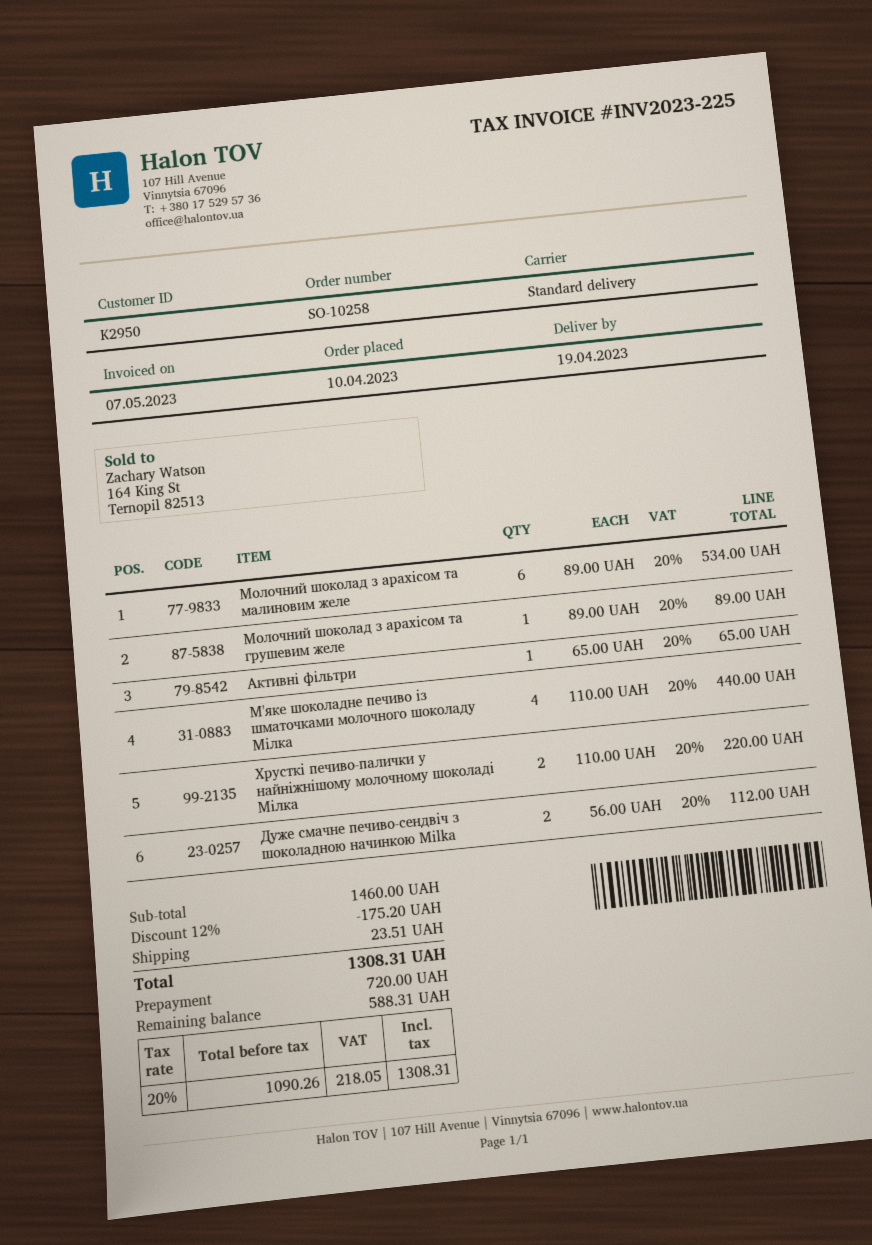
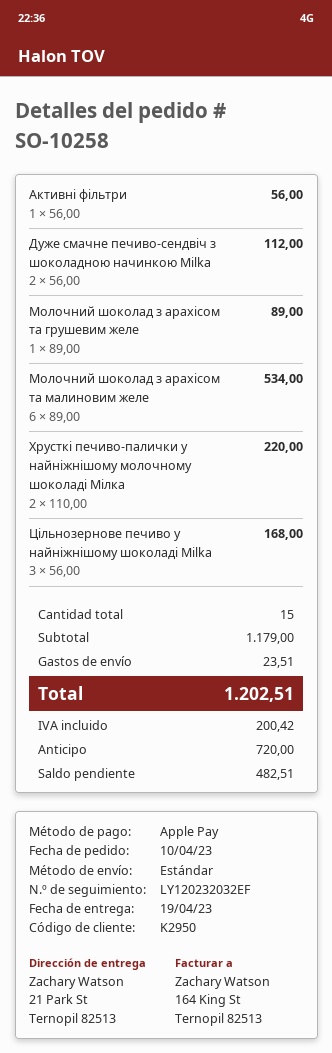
Активні фільтри: 1 x 65.00 = 65.00 -> 1 x 56.00 = 56.00
М'яке шоколадне печиво із шматочками молочного шоколаду Мілка: 4 x 110.00 = 440.00 -> none
Цільнозернове печиво у найніжнішому шоколаді Milka: none -> 3 x 56.00 = 168.00
subtotal: 1460.00 -> 1179.00
discount: 12% = 175.20 -> none
tax: 218.05 -> 200.42
total: 1308.31 -> 1202.51
balance: 588.31 -> 482.51

